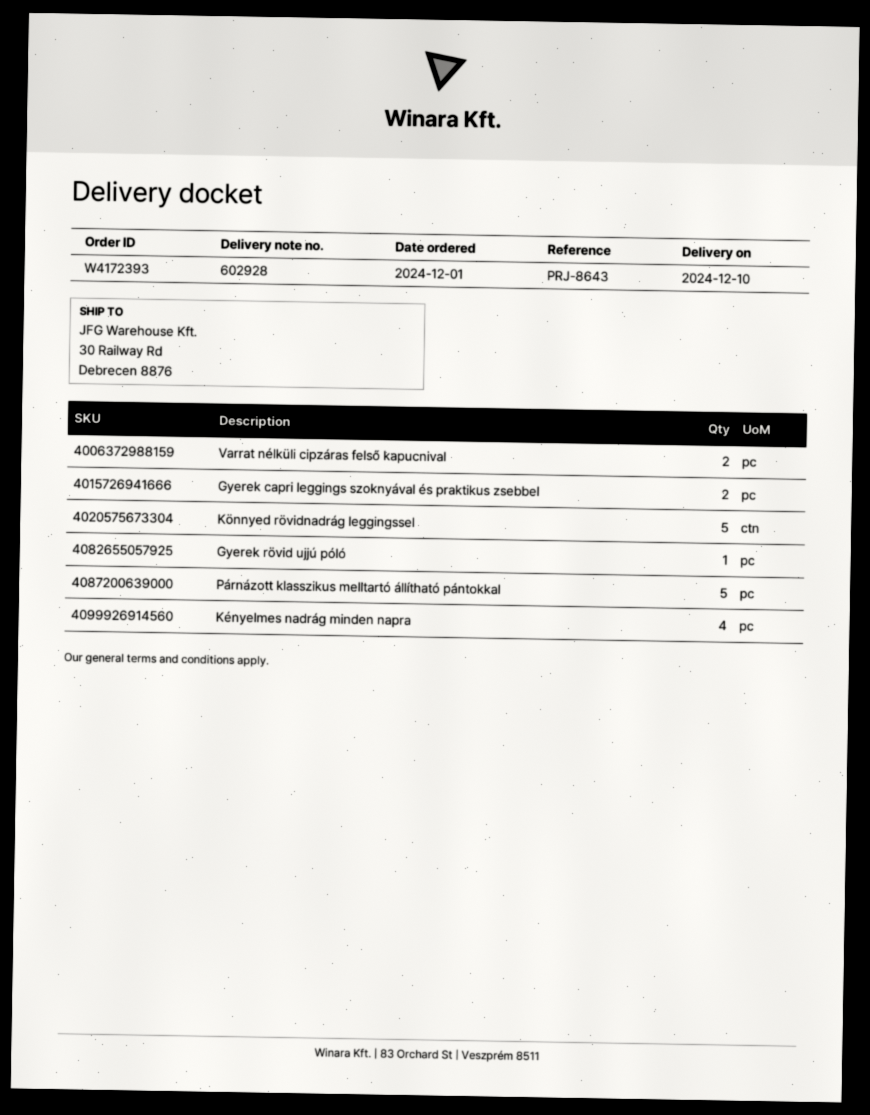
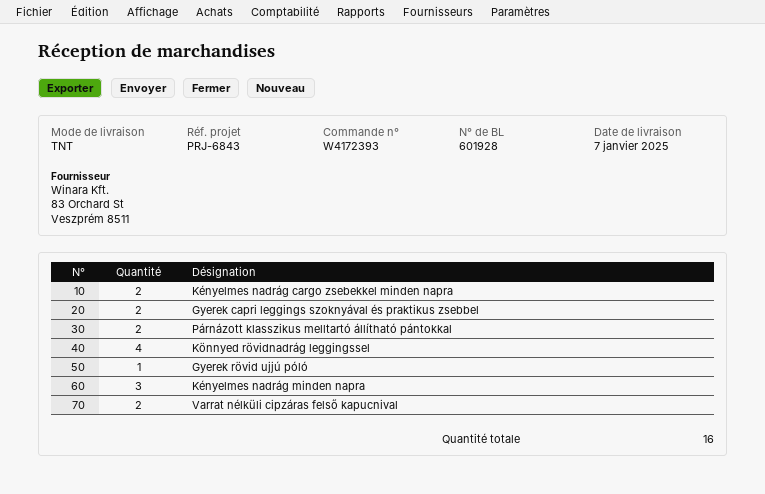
delivery note number: 602928 -> 601928
delivery date: 2024-12-10 -> 2025-01-07
reference: PRJ-8643 -> PRJ-6843
Könnyed rövidnadrág leggingssel: 5 -> 4
Párnázott klasszikus melltartó állítható pántokkal: 5 -> 2
Kényelmes nadrág minden napra: 4 -> 3
Kényelmes nadrág cargo zsebekkel minden napra: none -> 2

